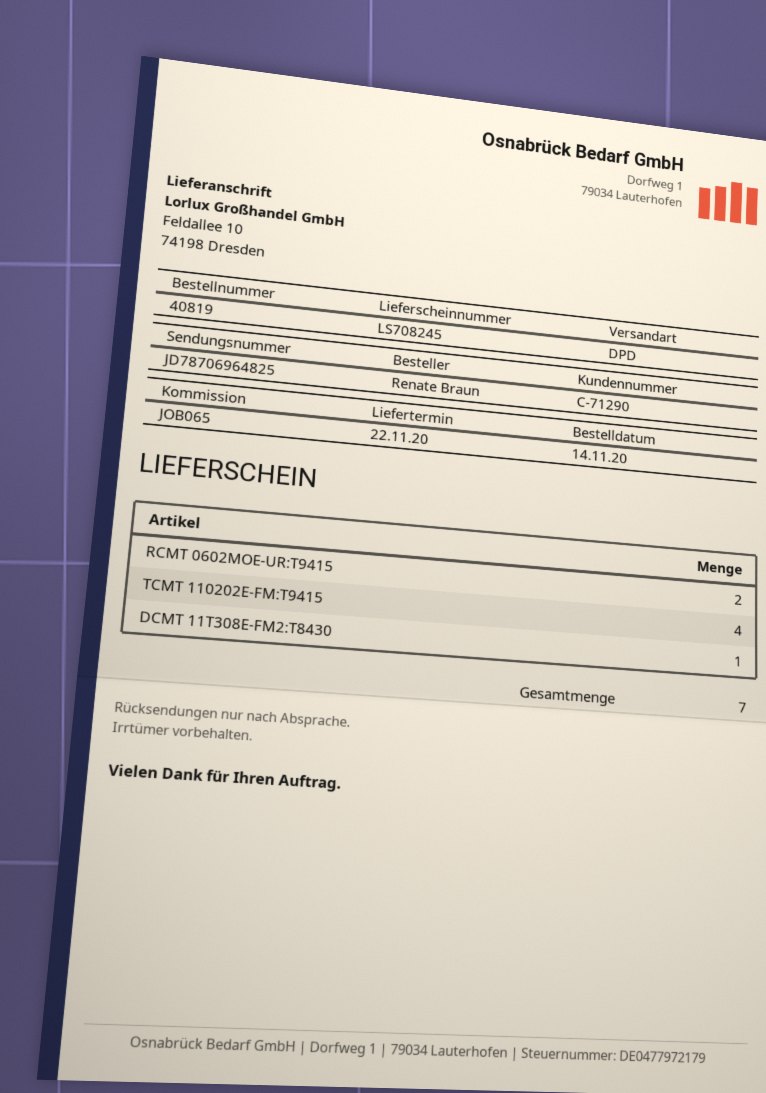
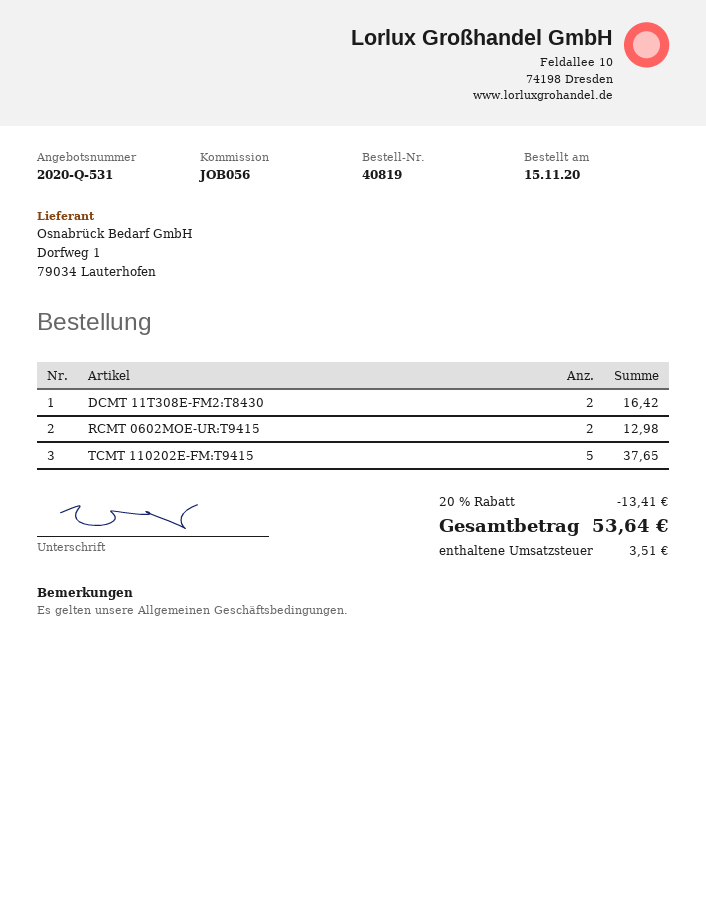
order date: 2020-11-14 -> 2020-11-15
reference: JOB065 -> JOB056
TCMT 110202E-FM:T9415: 4 -> 5
DCMT 11T308E-FM2:T8430: 1 -> 2

